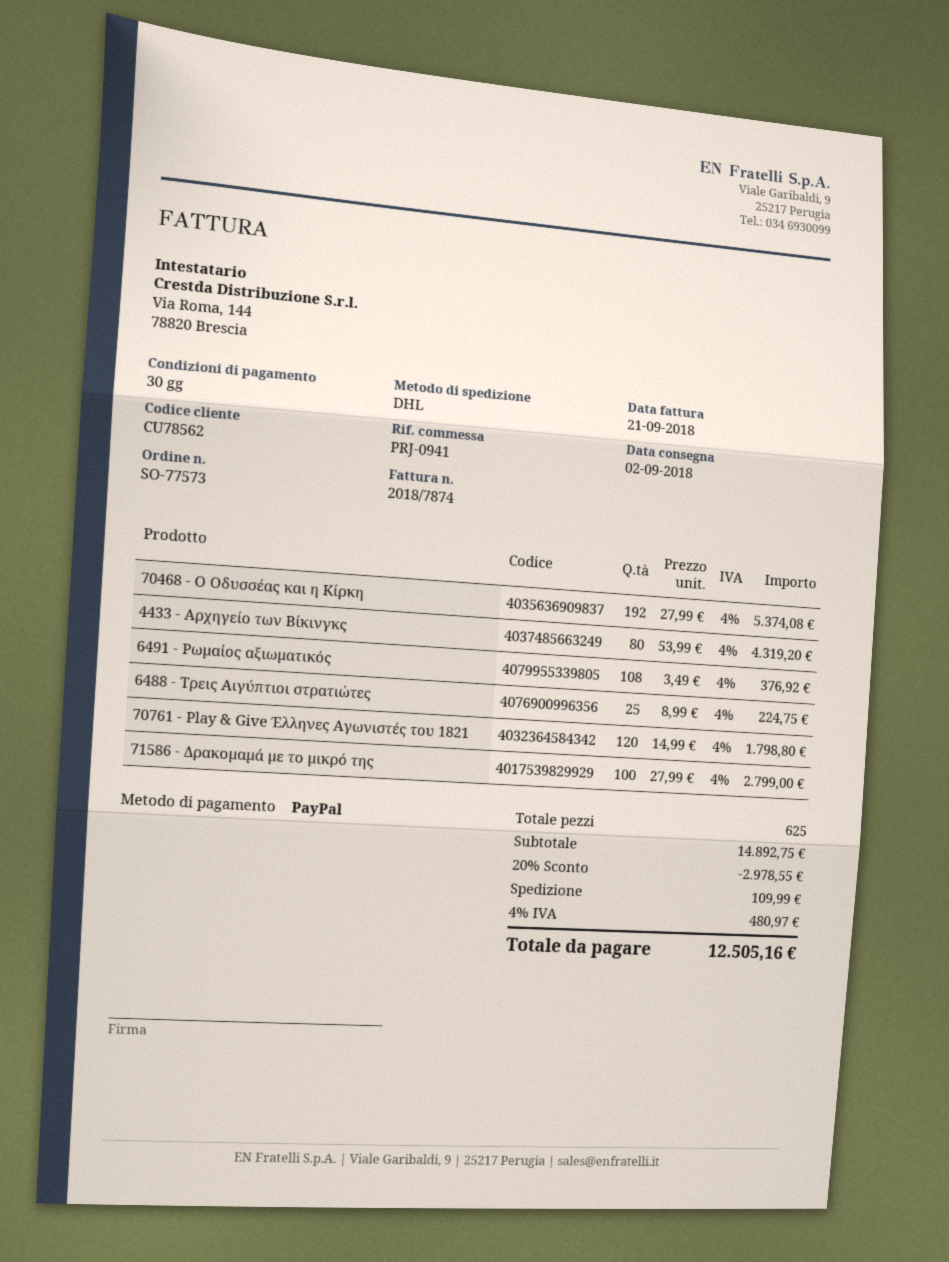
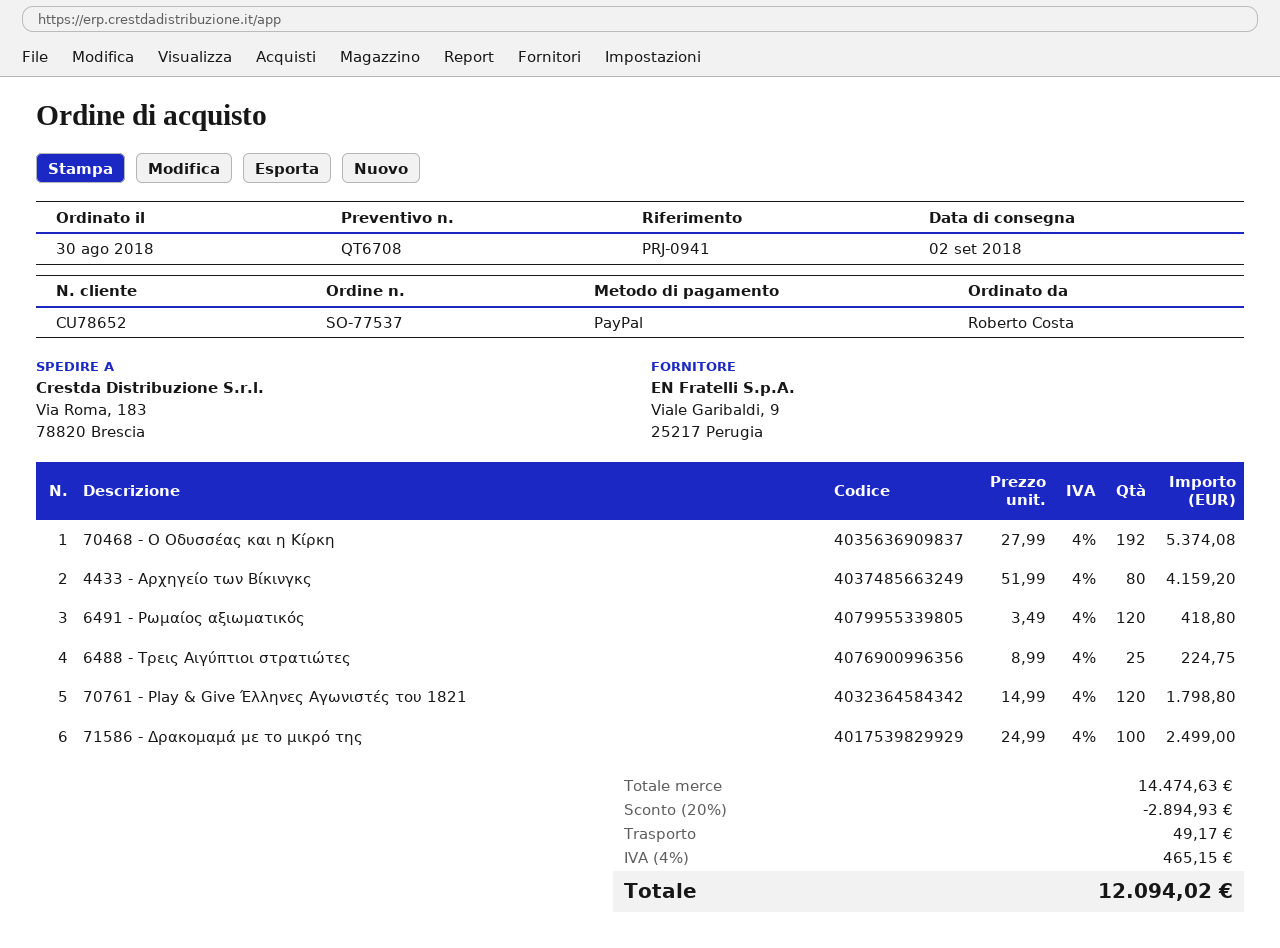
order number: SO-77573 -> SO-77537
customer number: CU78562 -> CU78652
4433 - Αρχηγείο των Βίκινγκς: 80 x 53.99 = 4319.20 -> 80 x 51.99 = 4159.20
6491 - Ρωμαίος αξιωματικός: 108 x 3.49 = 376.92 -> 120 x 3.49 = 418.80
71586 - Δρακομαμά με το μικρό της: 100 x 27.99 = 2799.00 -> 100 x 24.99 = 2499.00
subtotal: 14892.75 -> 14474.63
discount: 20% = 2978.55 -> 20% = 2894.93
shipping: 109.99 -> 49.17
tax: 4% = 480.97 -> 4% = 465.15
total: 12505.16 -> 12094.02

